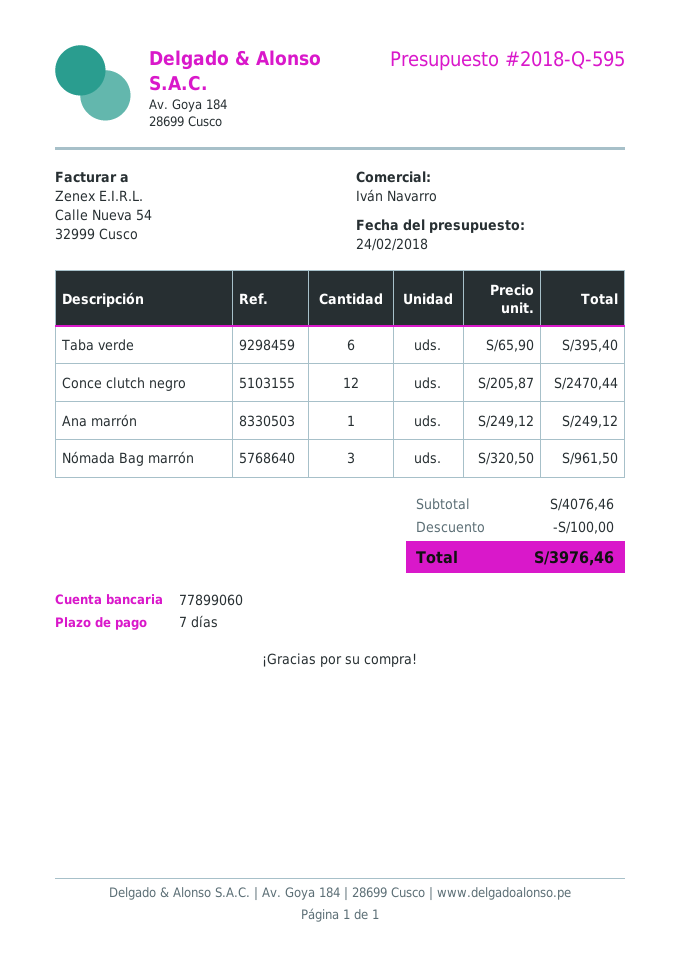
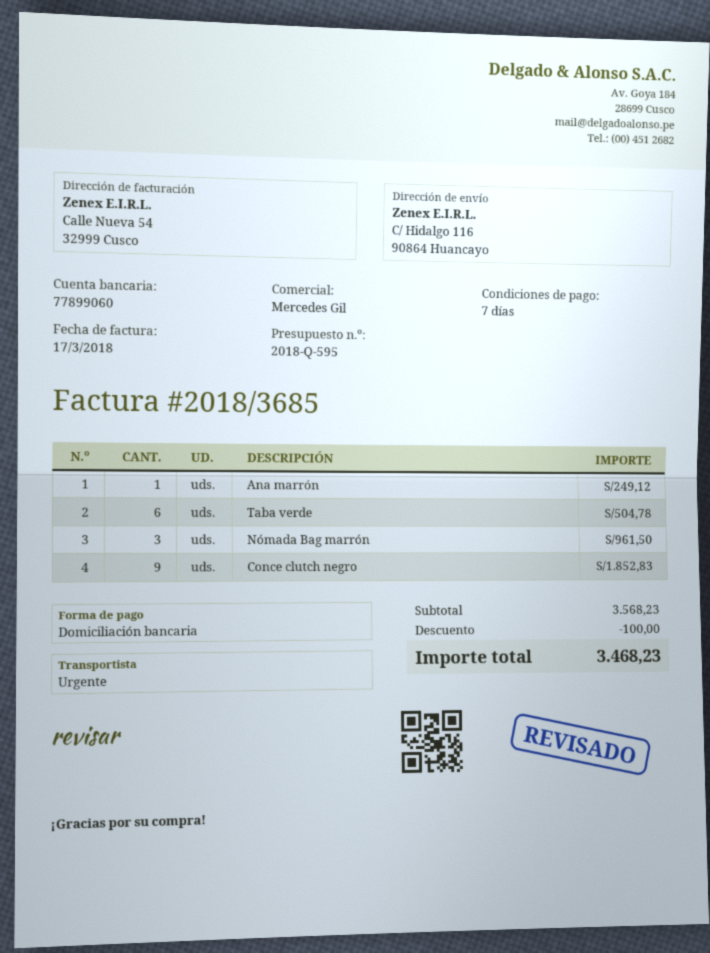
sales rep: Iván Navarro -> Mercedes Gil
Taba verde: 6 for 395.40 -> 6 for 504.78
Conce clutch negro: 12 for 2470.44 -> 9 for 1852.83
subtotal: 4076.46 -> 3568.23
total: 3976.46 -> 3468.23

